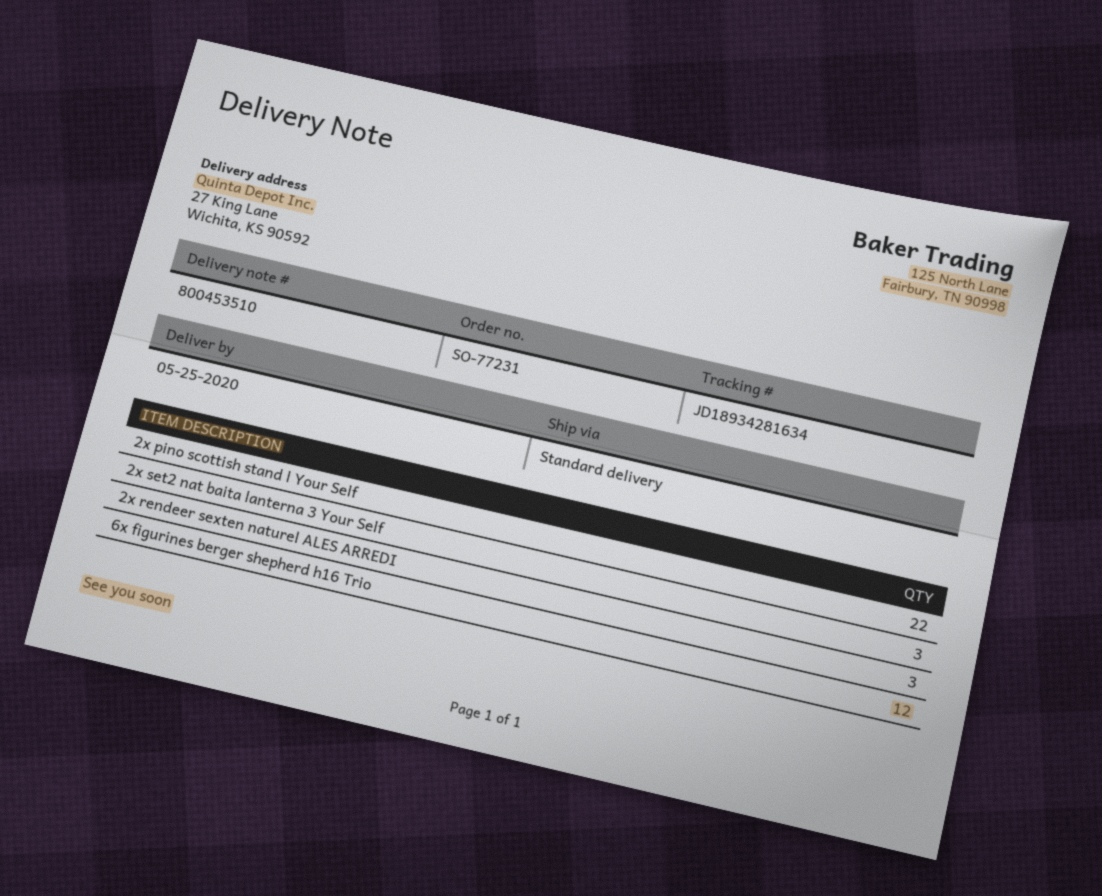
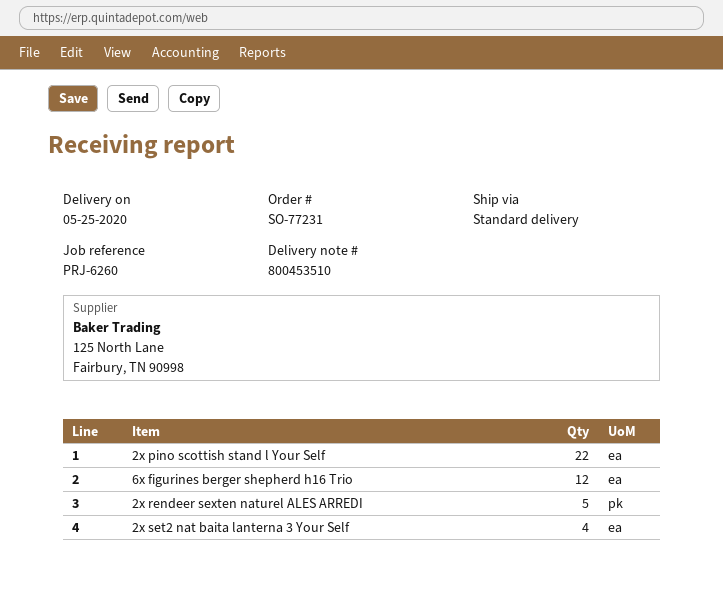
2x set2 nat baita lanterna 3 Your Self: 3 -> 4
2x rendeer sexten naturel ALES ARREDI: 3 -> 5

